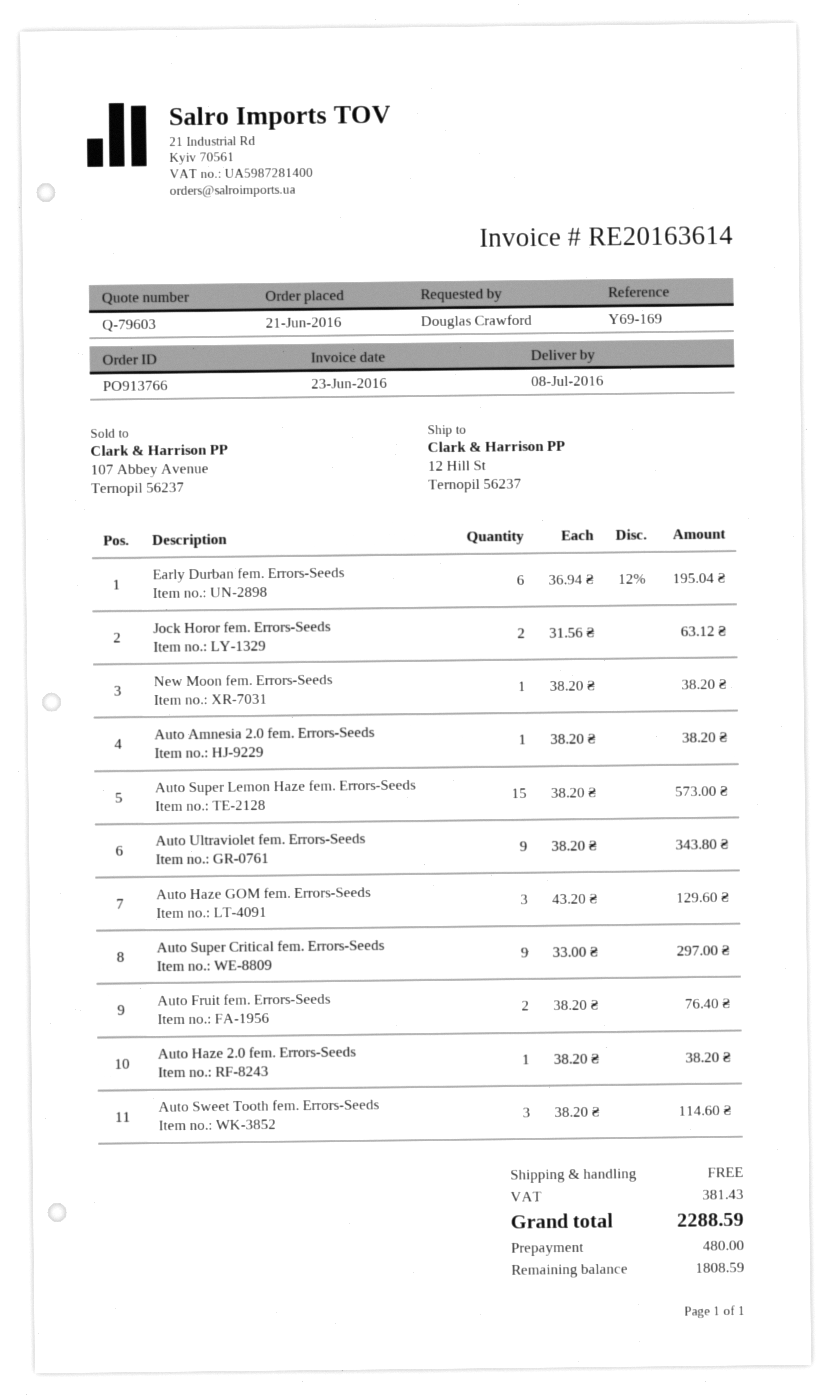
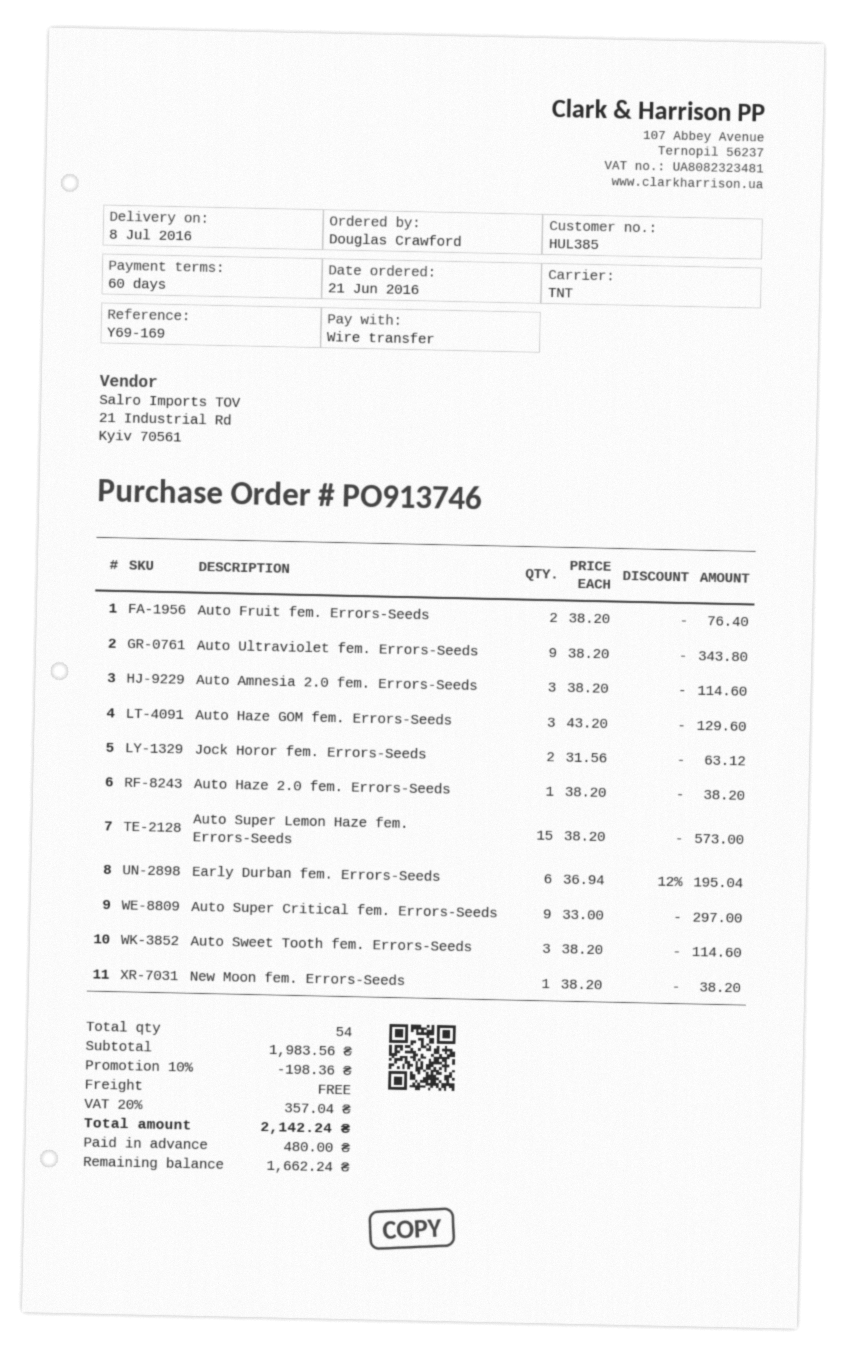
order number: PO913766 -> PO913746
Auto Amnesia 2.0 fem. Errors-Seeds: 1 x 38.20 = 38.20 -> 3 x 38.20 = 114.60
discount: none -> 10% = 198.36
tax: 381.43 -> 357.04
total: 2288.59 -> 2142.24
balance: 1808.59 -> 1662.24

